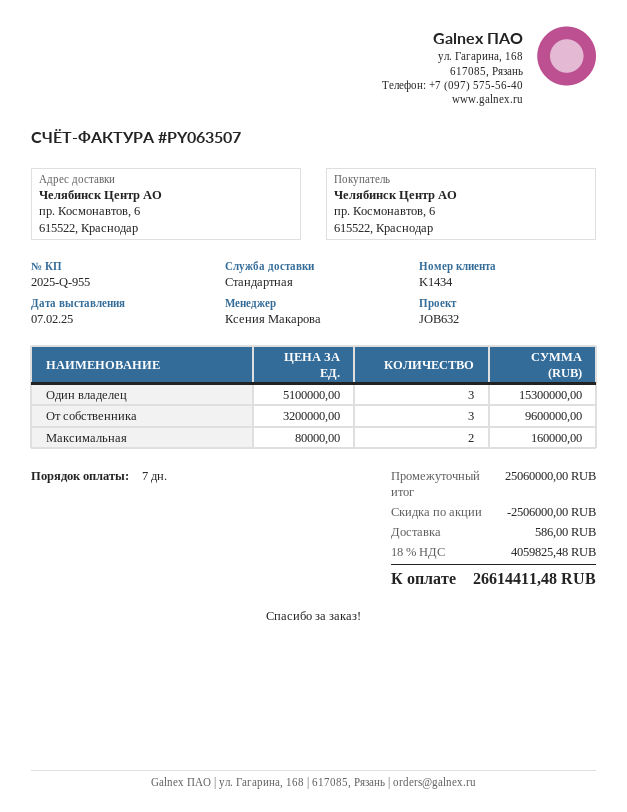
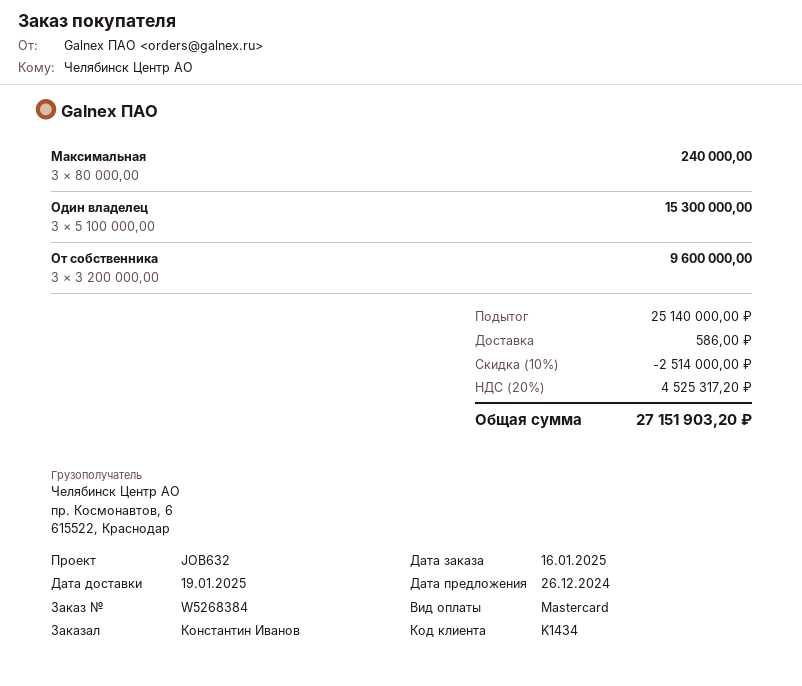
Максимальная: 2 x 80000.00 = 160000.00 -> 3 x 80000.00 = 240000.00
subtotal: 25060000.00 -> 25140000.00
discount: 2506000.00 -> 2514000.00
tax: 18% = 4059825.48 -> 20% = 4525317.20
total: 26614411.48 -> 27151903.20

